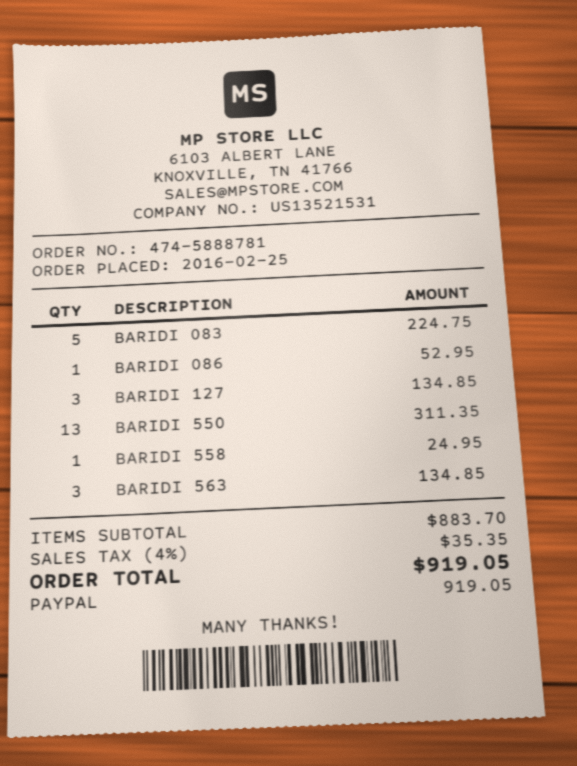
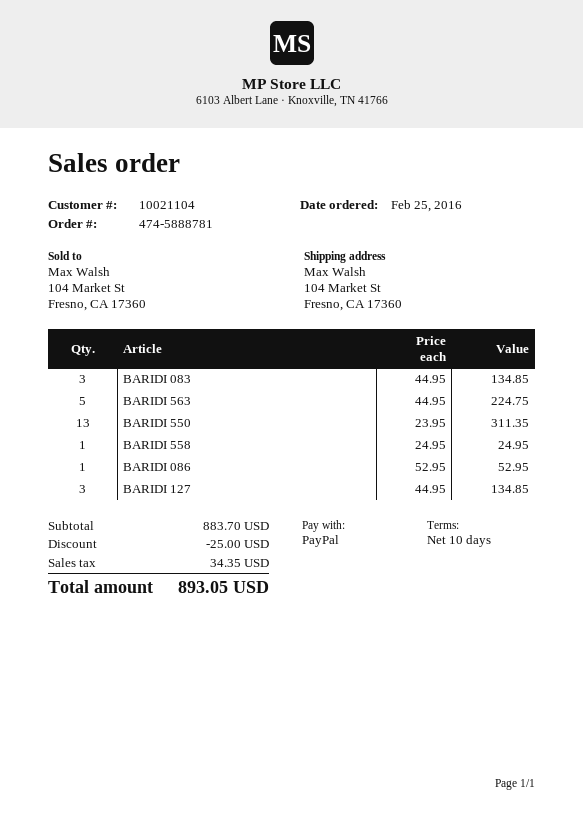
BARIDI 083: 5 for 224.75 -> 3 for 134.85
BARIDI 563: 3 for 134.85 -> 5 for 224.75
discount: none -> 25.00
tax: 35.35 -> 34.35
total: 919.05 -> 893.05

